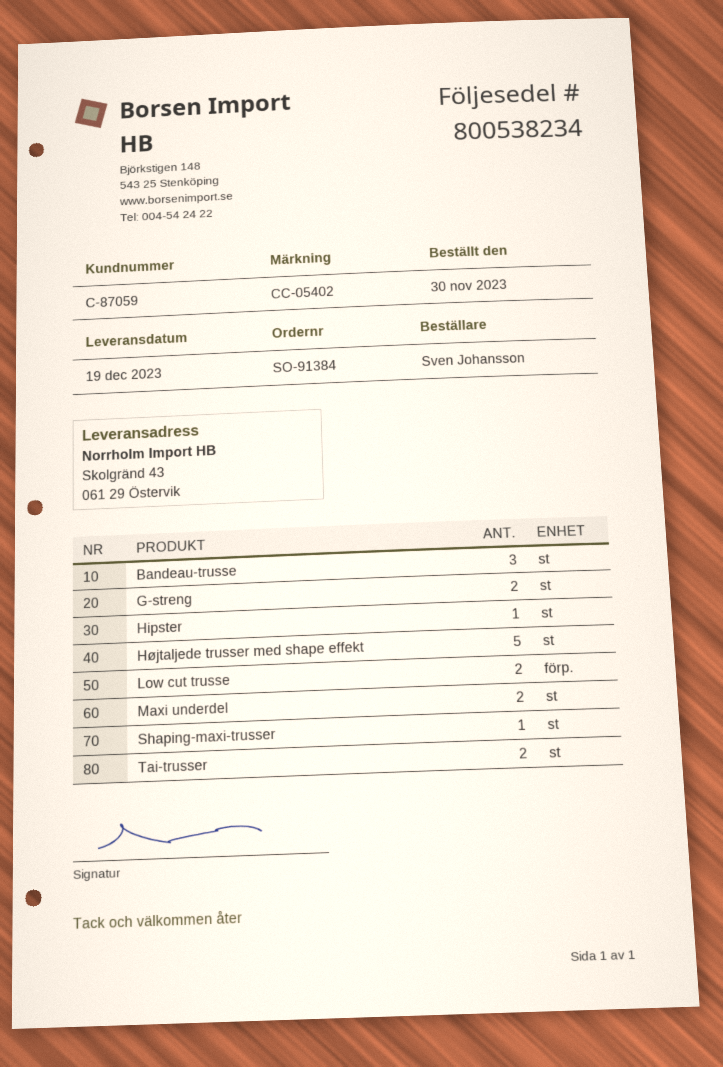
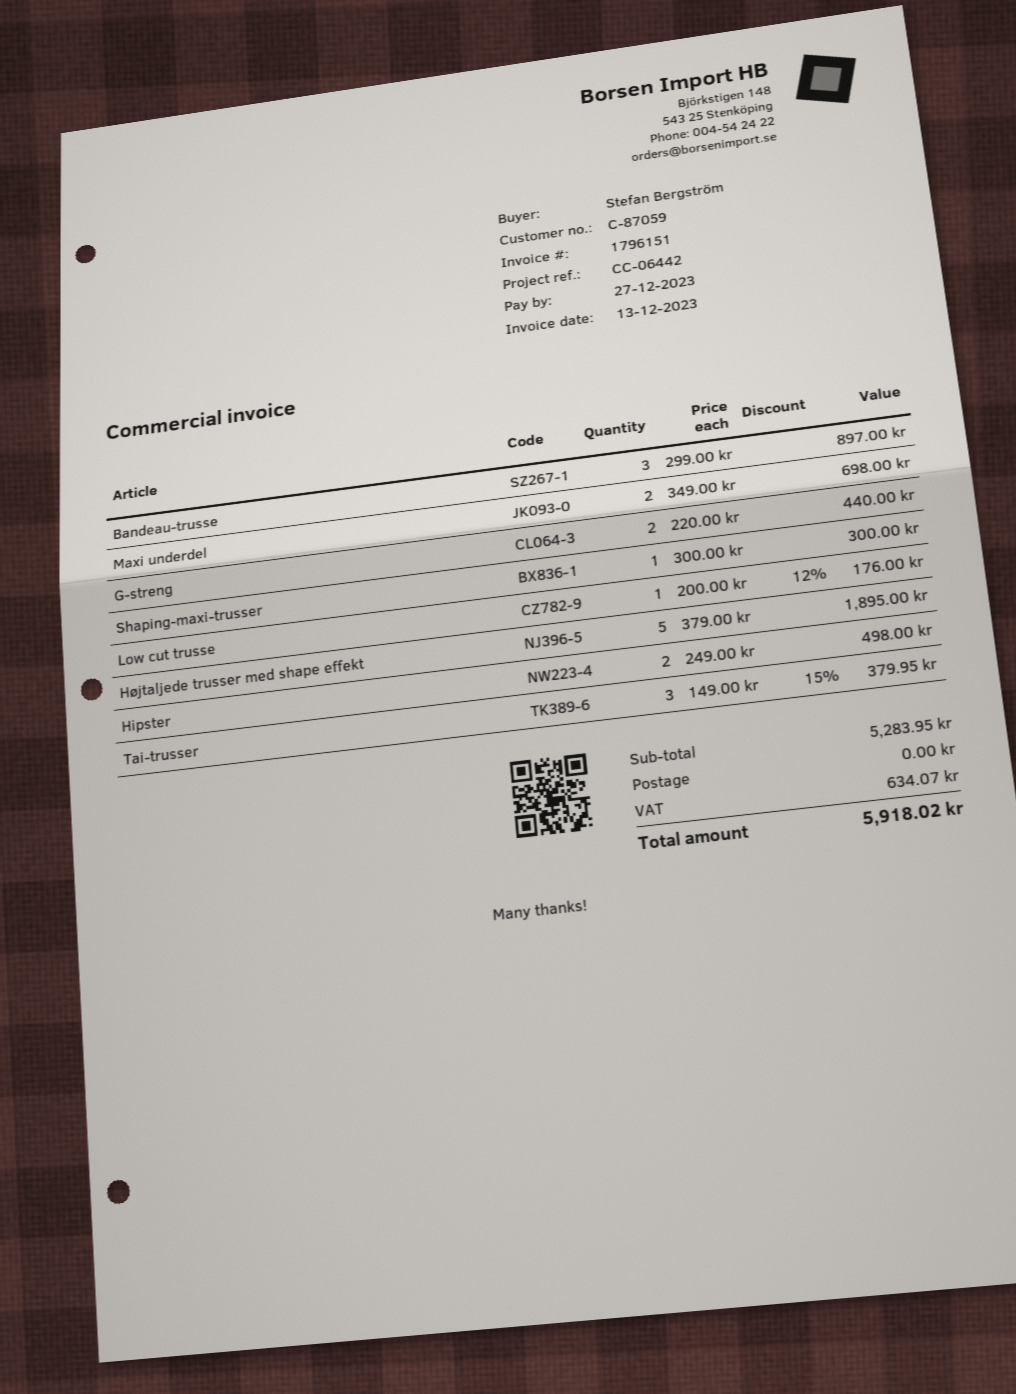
reference: CC-05402 -> CC-06442
ordered by: Sven Johansson -> Stefan Bergström
Hipster: 1 -> 2
Low cut trusse: 2 -> 1
Tai-trusser: 2 -> 3

